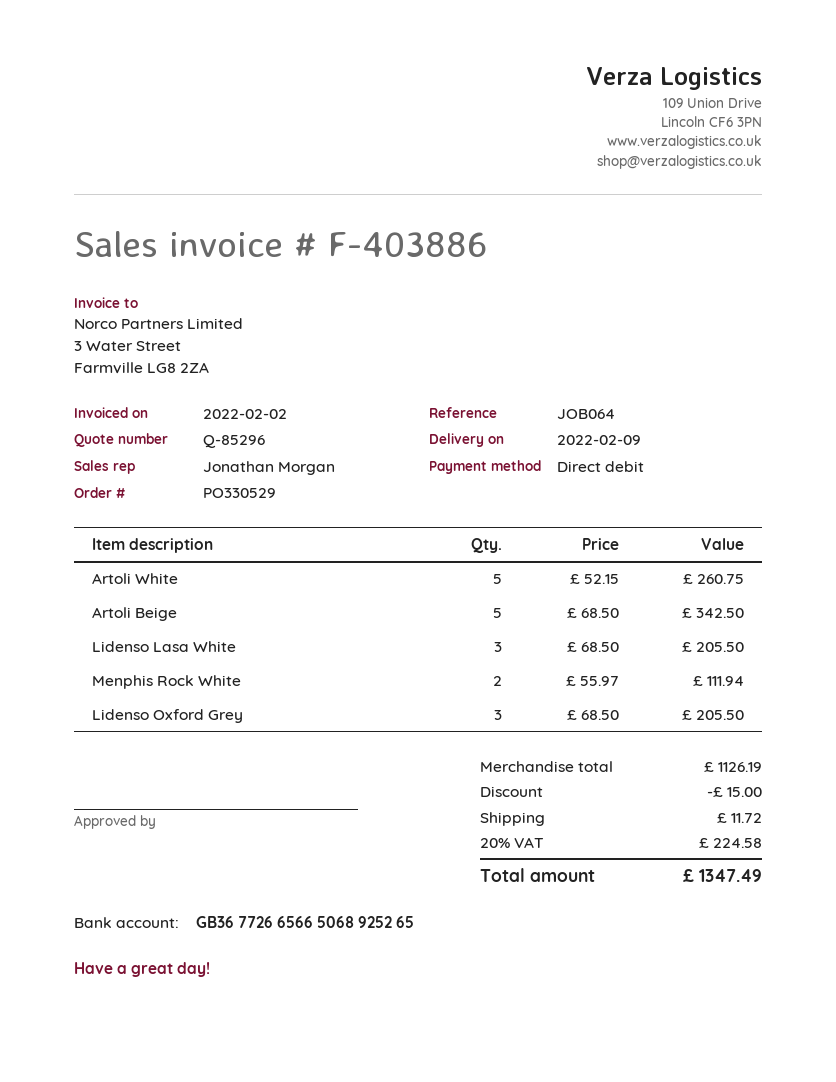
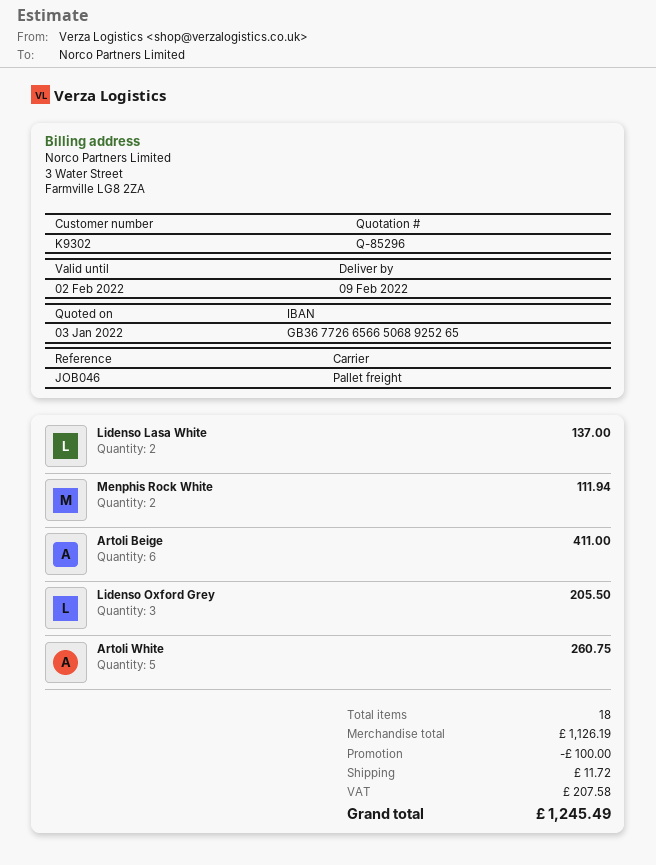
reference: JOB064 -> JOB046
Artoli Beige: 5 for 342.50 -> 6 for 411.00
Lidenso Lasa White: 3 for 205.50 -> 2 for 137.00
discount: 15.00 -> 100.00
tax: 224.58 -> 207.58
total: 1347.49 -> 1245.49

